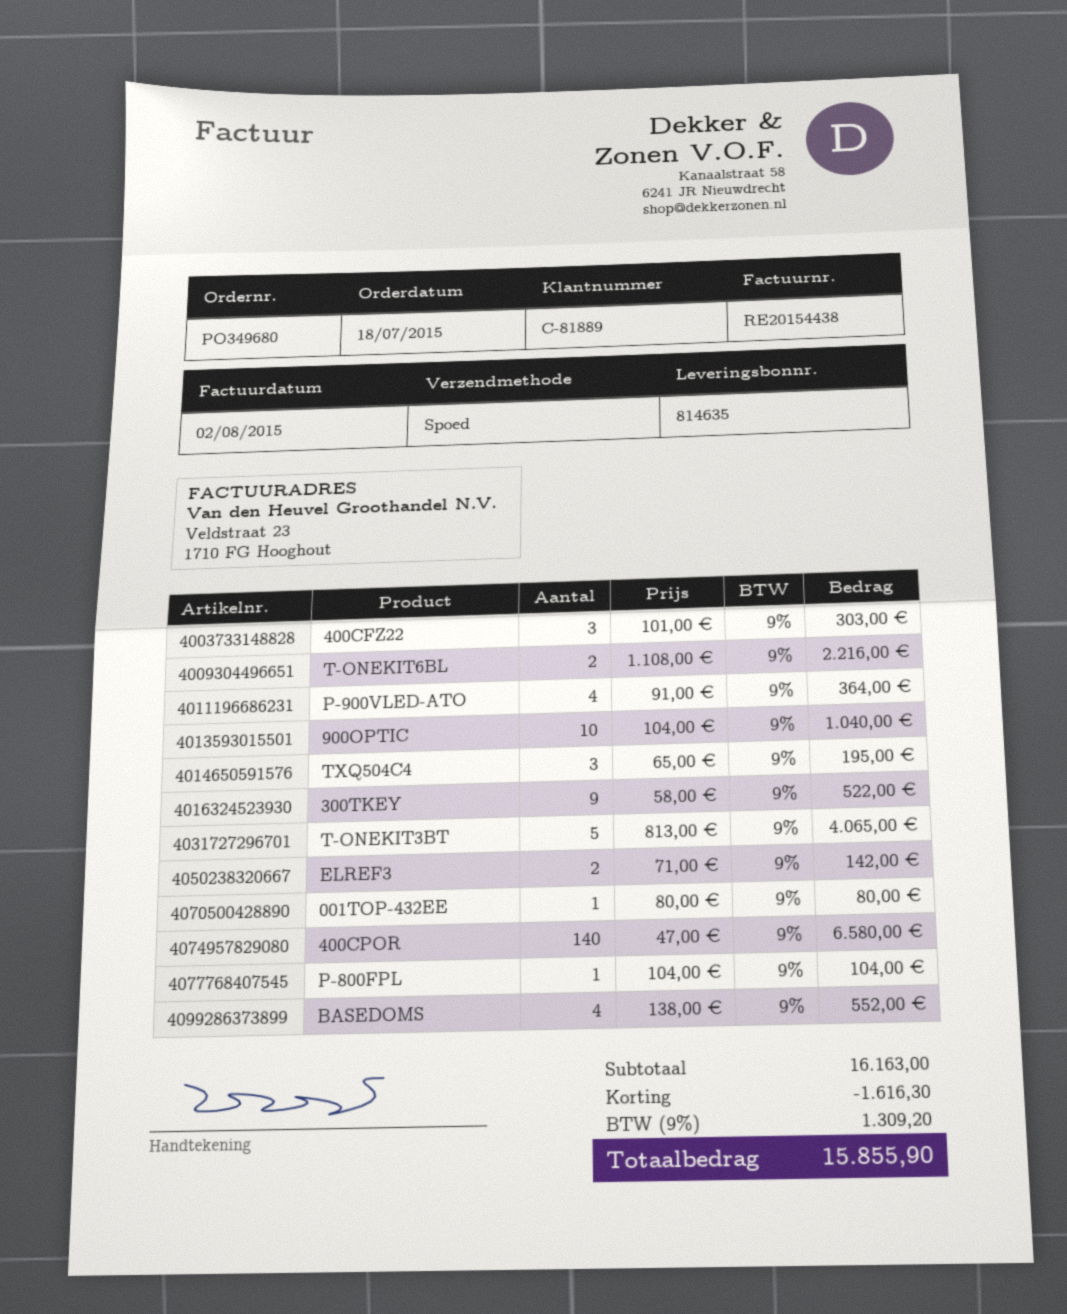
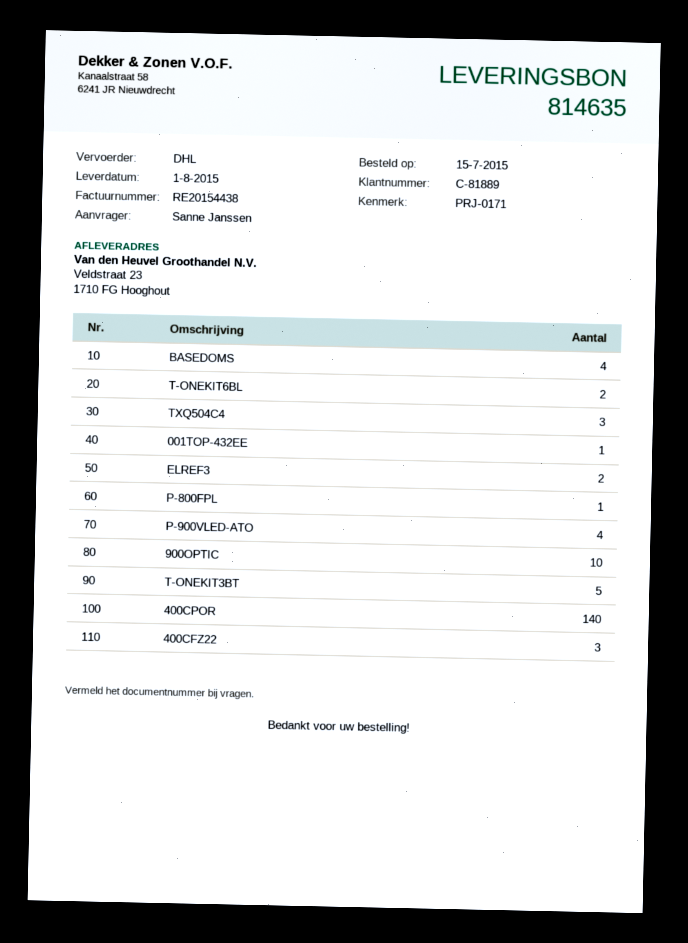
order date: 2015-07-18 -> 2015-07-15
shipping method: express -> DHL
300TKEY: 9 -> none

